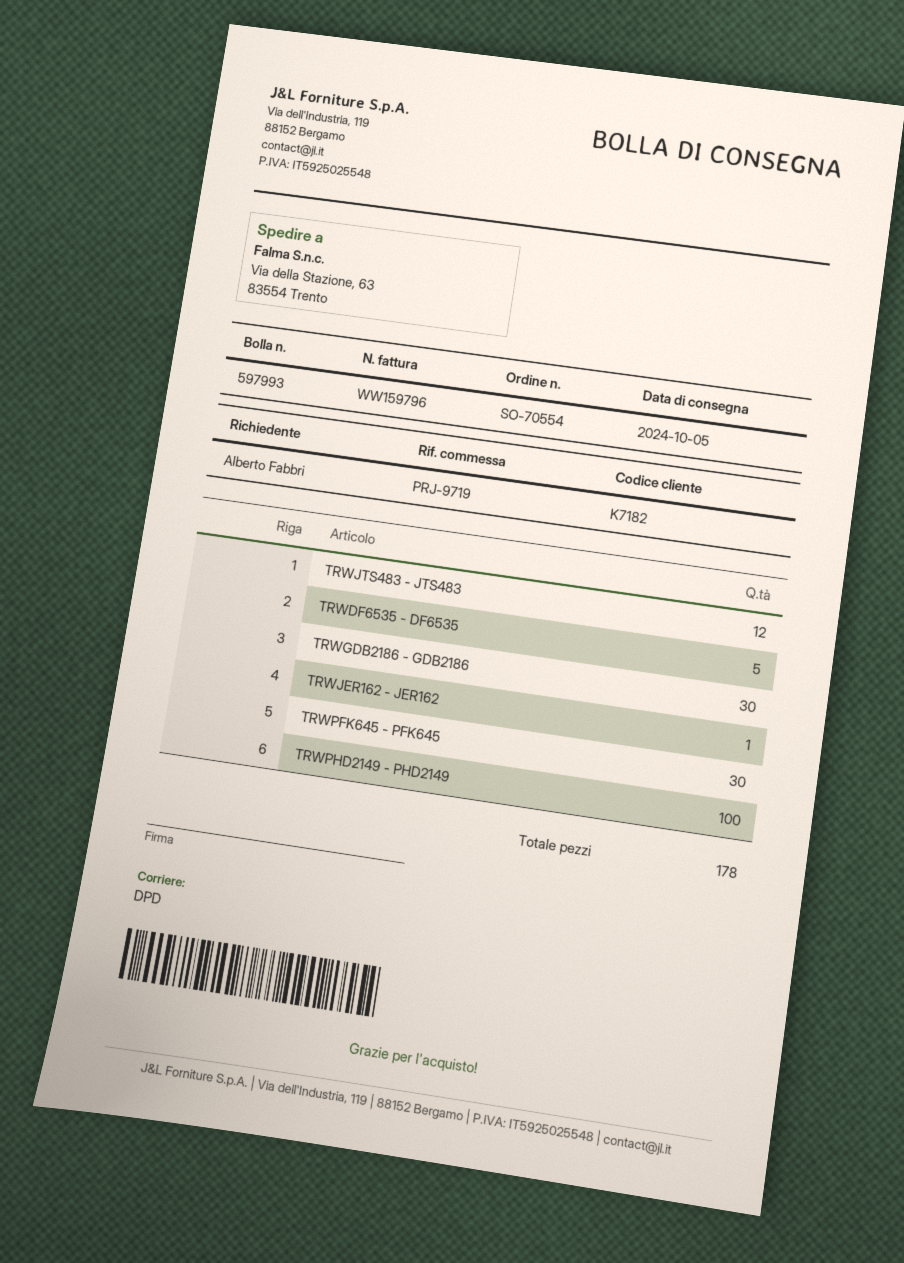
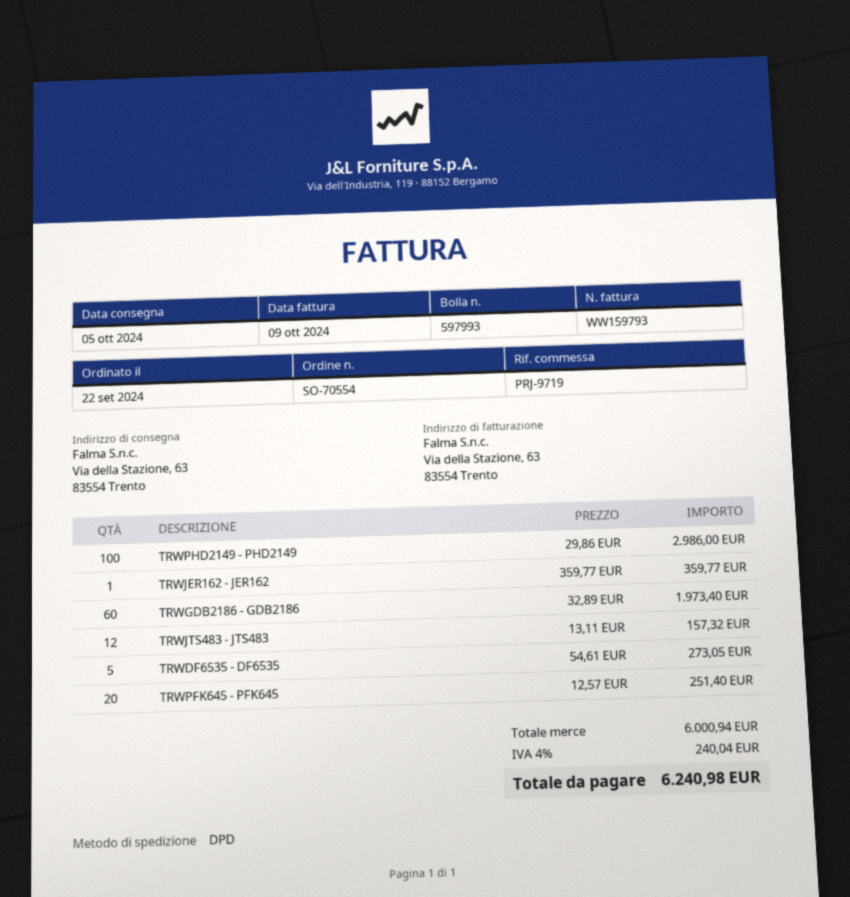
invoice number: WW159796 -> WW159793
TRWGDB2186 - GDB2186: 30 -> 60
TRWPFK645 - PFK645: 30 -> 20

